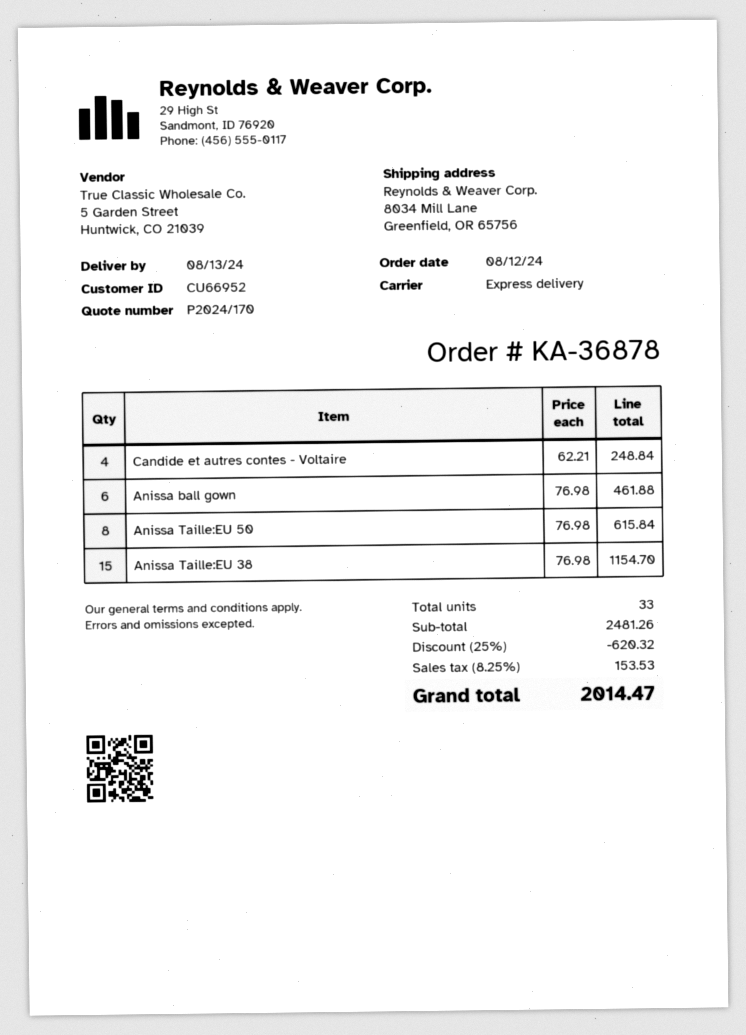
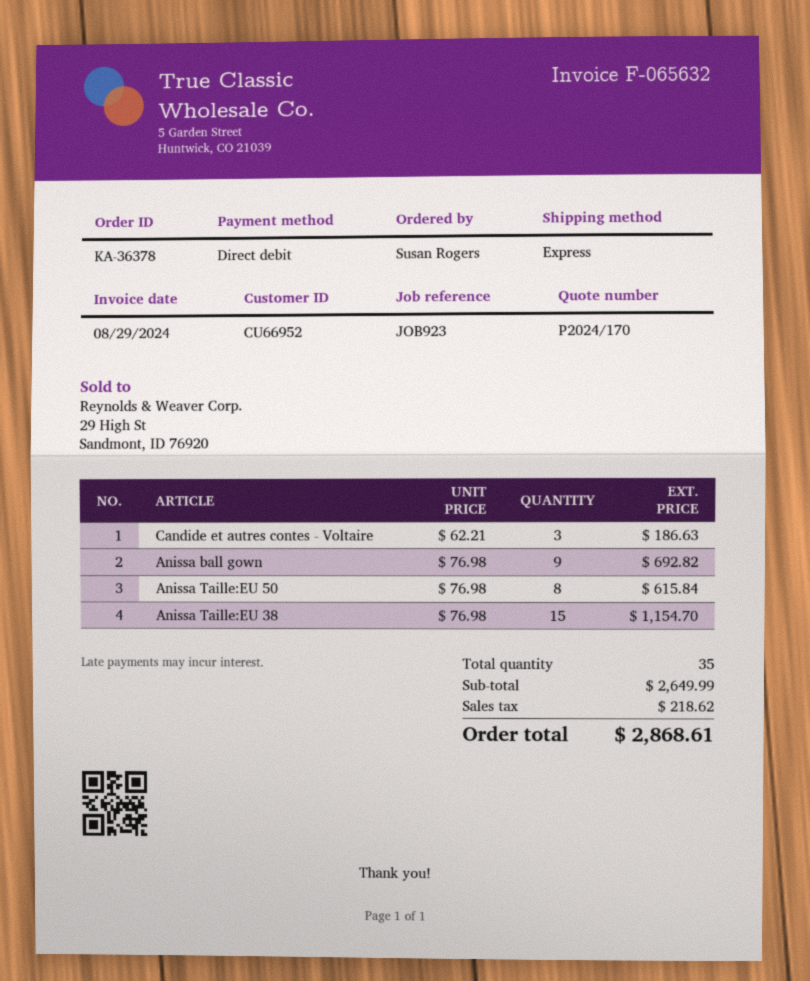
order number: KA-36878 -> KA-36378
Candide et autres contes - Voltaire: 4 x 62.21 = 248.84 -> 3 x 62.21 = 186.63
Anissa ball gown: 6 x 76.98 = 461.88 -> 9 x 76.98 = 692.82
total quantity: 33 -> 35
subtotal: 2481.26 -> 2649.99
discount: 25% = 620.32 -> none
tax: 153.53 -> 218.62
total: 2014.47 -> 2868.61

